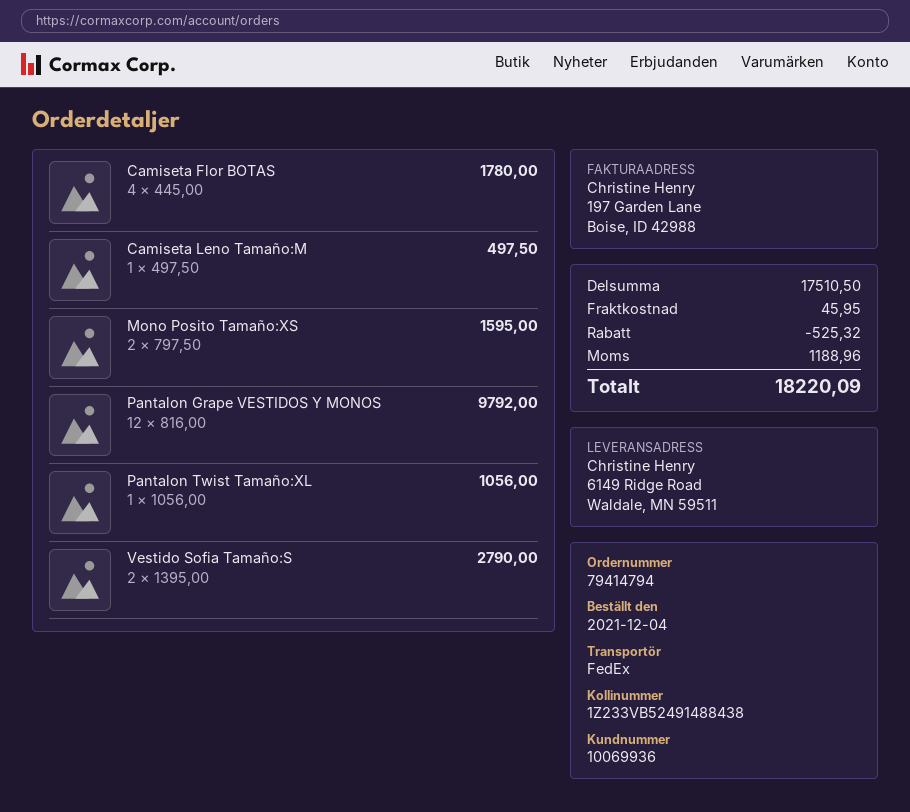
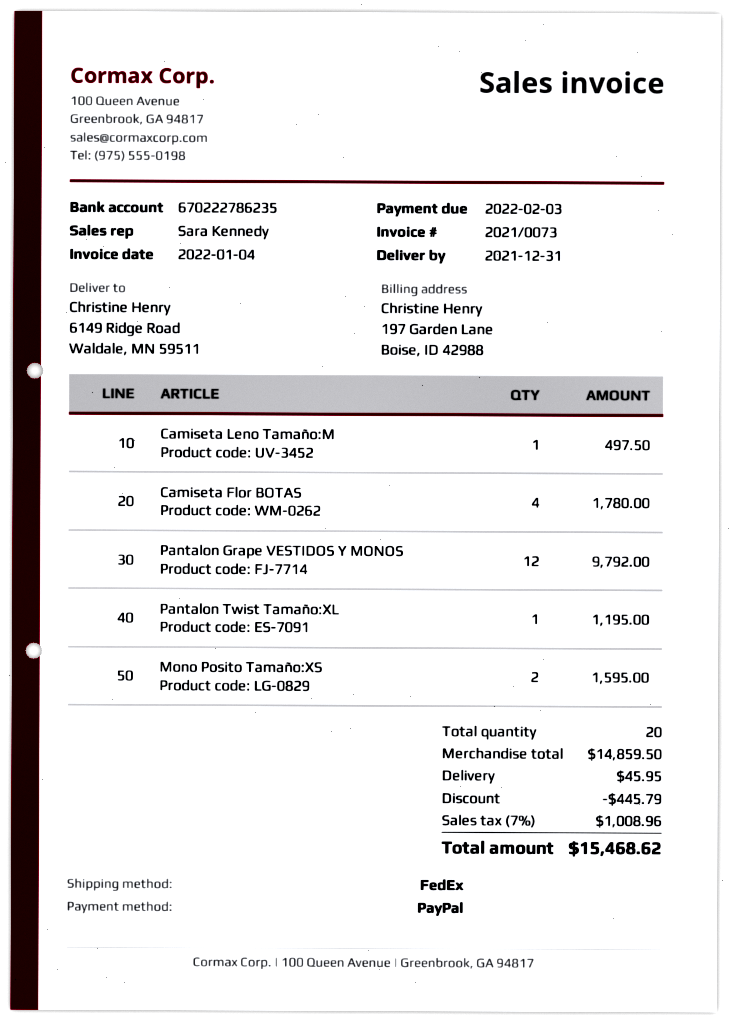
Pantalon Twist Tamaño:XL: 1 for 1056.00 -> 1 for 1195.00
Vestido Sofia Tamaño:S: 2 for 2790.00 -> none
subtotal: 17510.50 -> 14859.50
discount: 525.32 -> 445.79
tax: 1188.96 -> 1008.96
total: 18220.09 -> 15468.62

